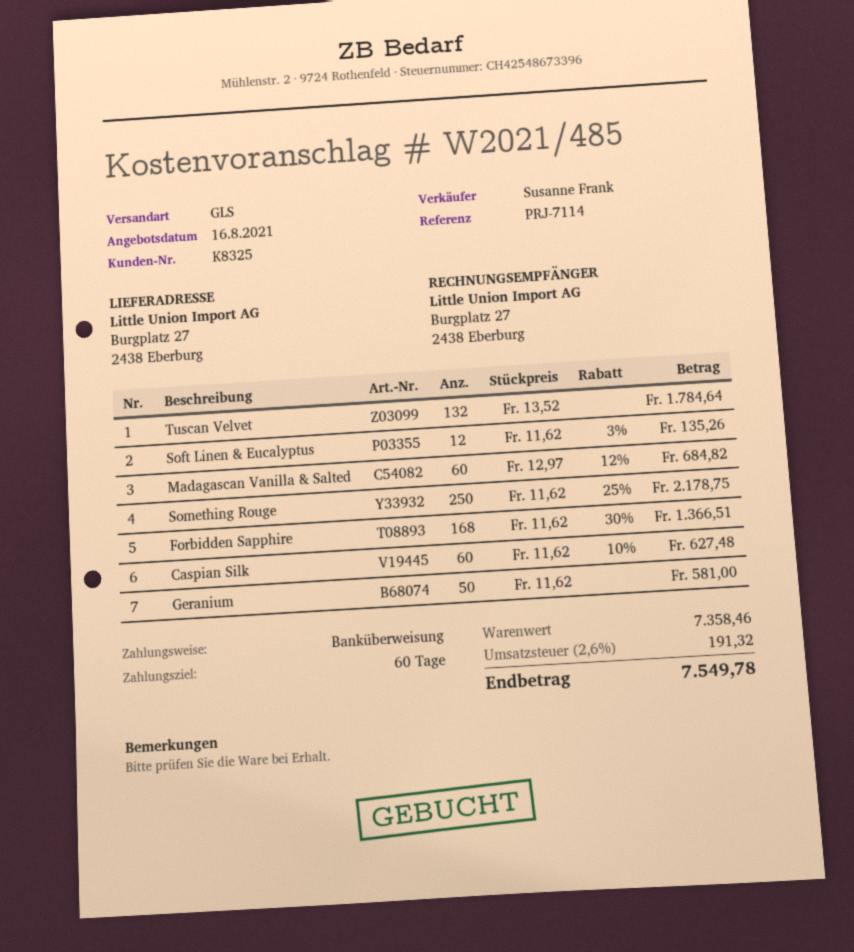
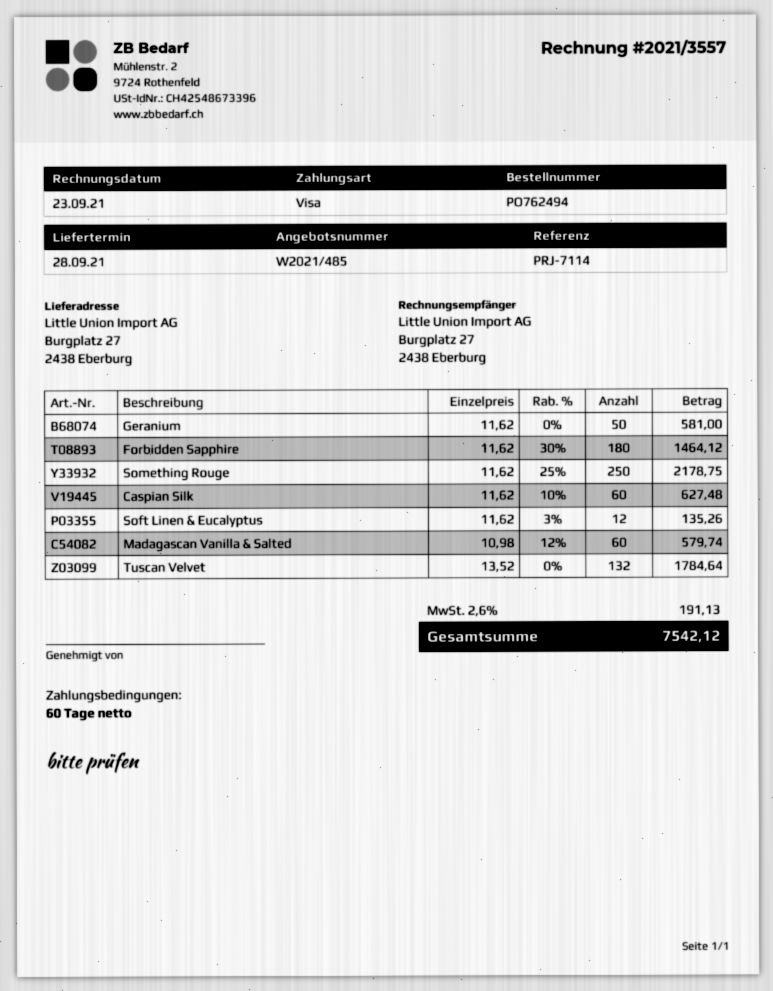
payment method: bank transfer -> Visa
Madagascan Vanilla & Salted: 60 x 12.97 - 12% = 684.82 -> 60 x 10.98 - 12% = 579.74
Forbidden Sapphire: 168 x 11.62 - 30% = 1366.51 -> 180 x 11.62 - 30% = 1464.12
tax: 2.6% = 191.32 -> 2.6% = 191.13
total: 7549.78 -> 7542.12

